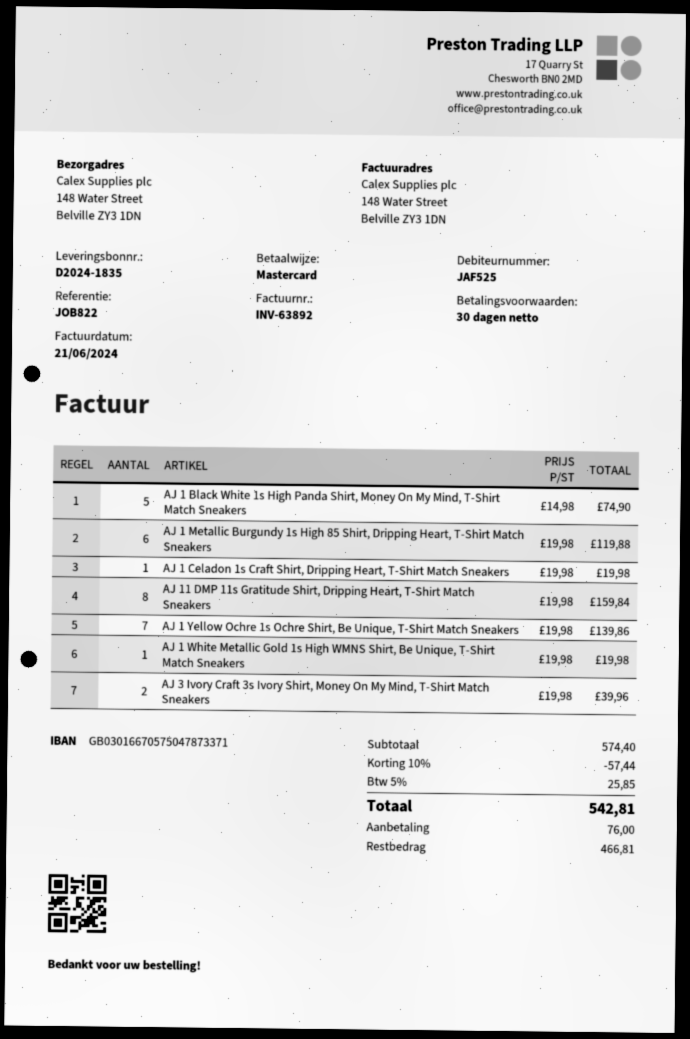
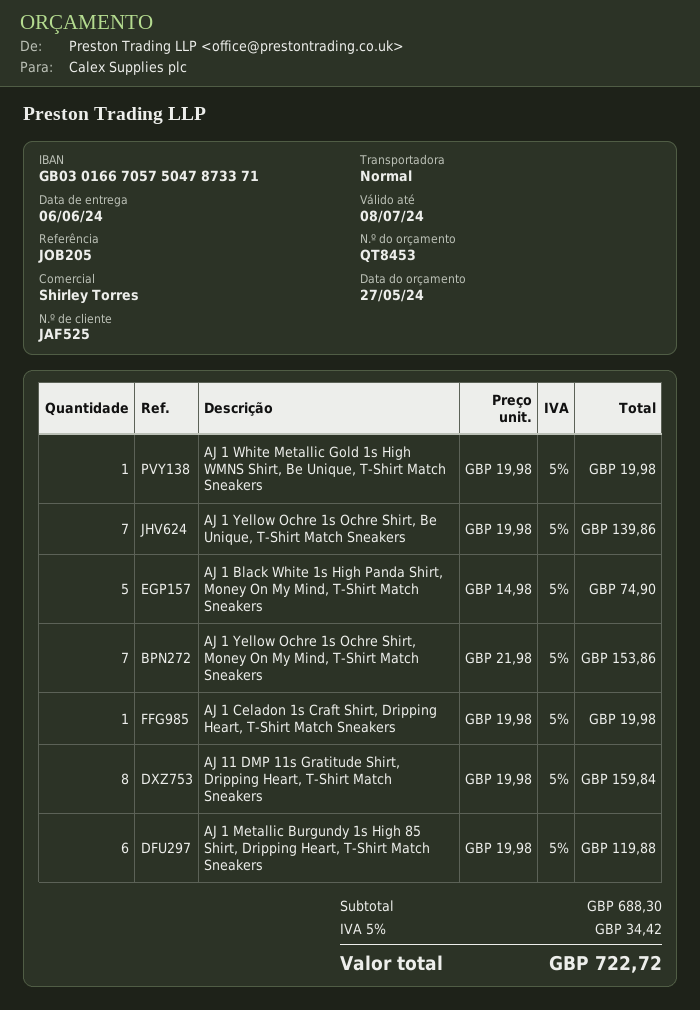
reference: JOB822 -> JOB205
AJ 3 Ivory Craft 3s Ivory Shirt, Money On My Mind, T-Shirt Match Sneakers: 2 x 19.98 = 39.96 -> none
AJ 1 Yellow Ochre 1s Ochre Shirt, Money On My Mind, T-Shirt Match Sneakers: none -> 7 x 21.98 = 153.86
subtotal: 574.40 -> 688.30
discount: 10% = 57.44 -> none
tax: 5% = 25.85 -> 5% = 34.42
total: 542.81 -> 722.72

